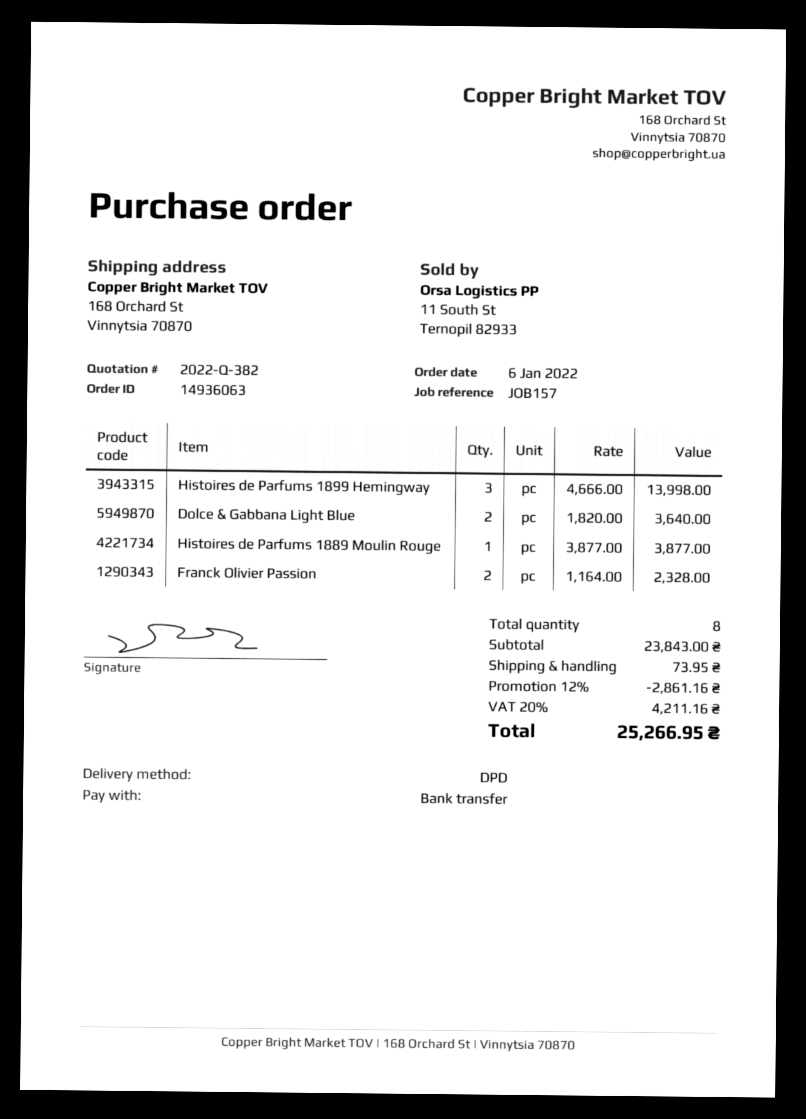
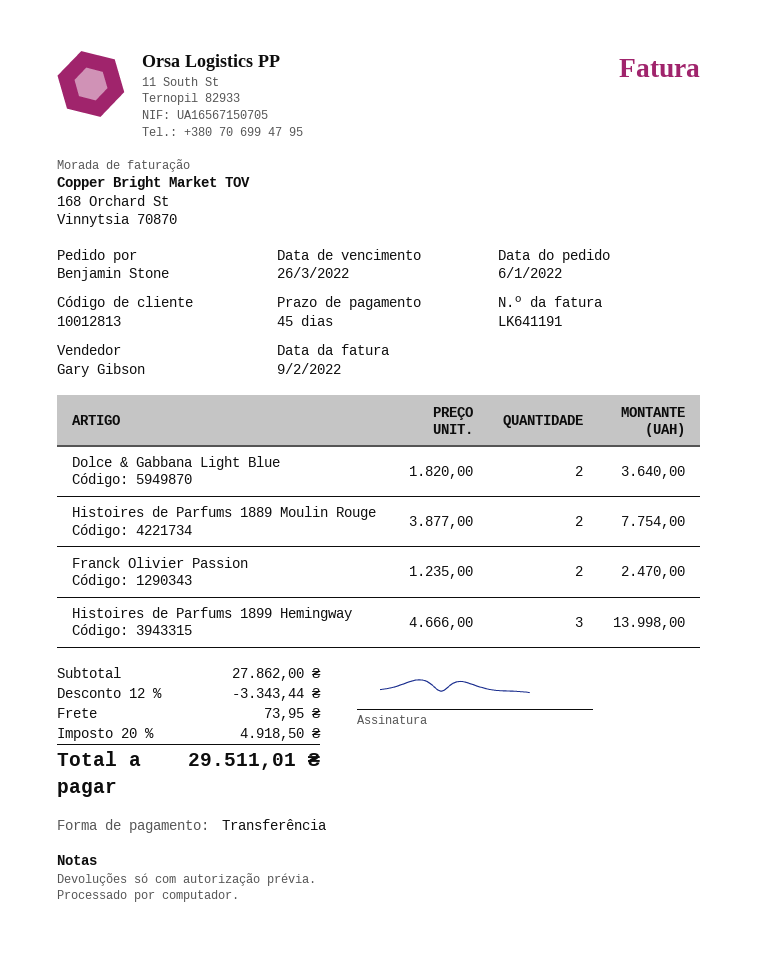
Histoires de Parfums 1889 Moulin Rouge: 1 x 3877.00 = 3877.00 -> 2 x 3877.00 = 7754.00
Franck Olivier Passion: 2 x 1164.00 = 2328.00 -> 2 x 1235.00 = 2470.00
subtotal: 23843.00 -> 27862.00
discount: 12% = 2861.16 -> 12% = 3343.44
tax: 20% = 4211.16 -> 20% = 4918.50
total: 25266.95 -> 29511.01

